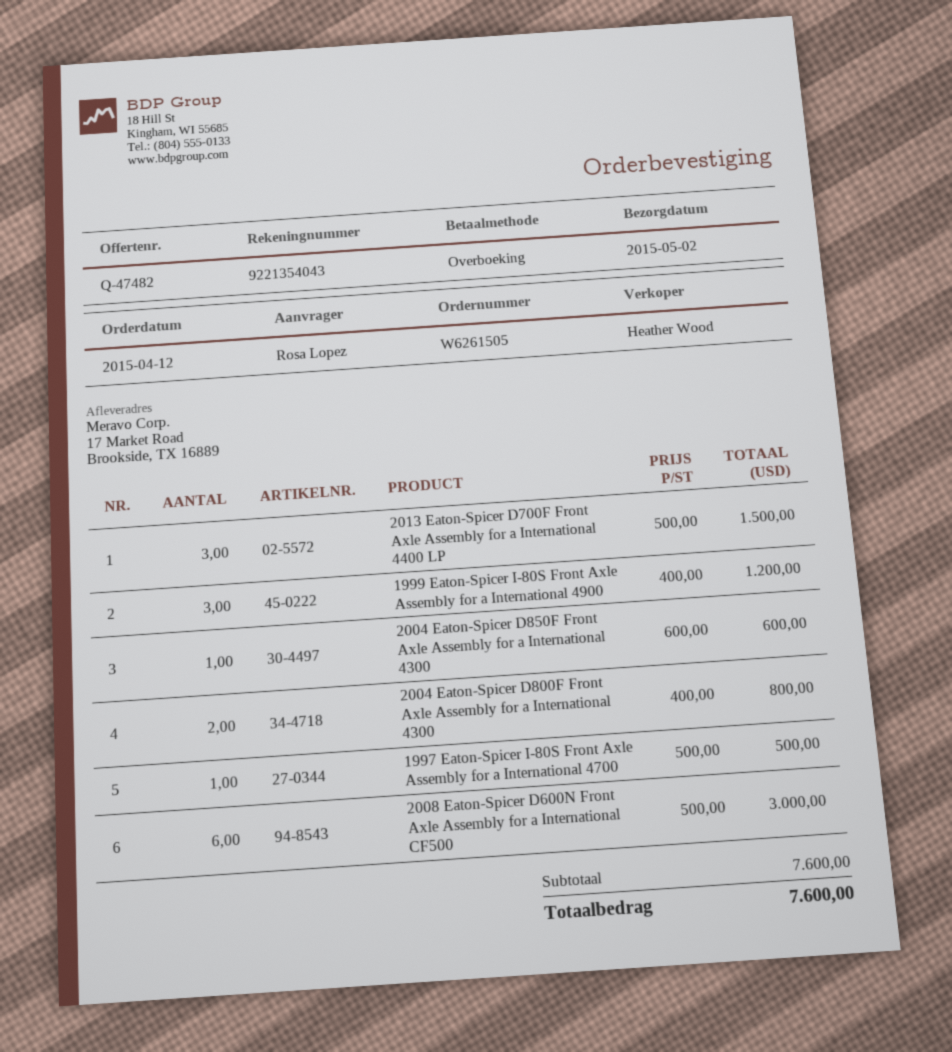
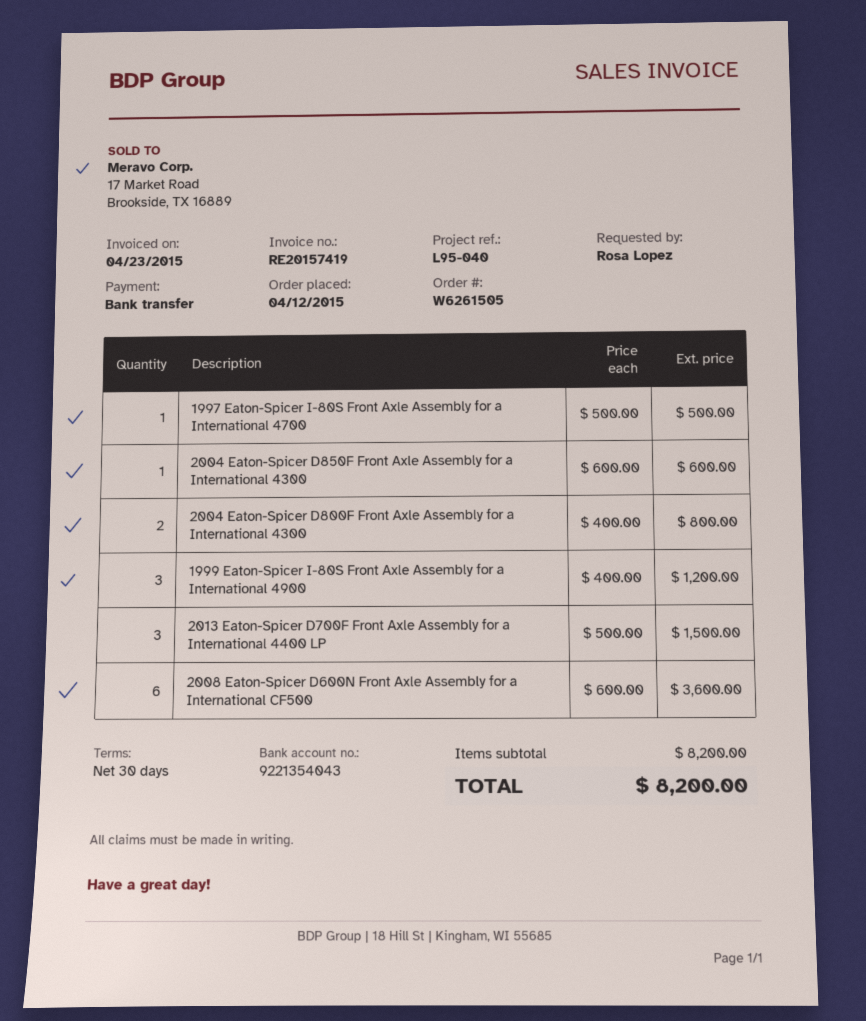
2008 Eaton-Spicer D600N Front Axle Assembly for a International CF500: 6 x 500.00 = 3000.00 -> 6 x 600.00 = 3600.00
subtotal: 7600.00 -> 8200.00
total: 7600.00 -> 8200.00

